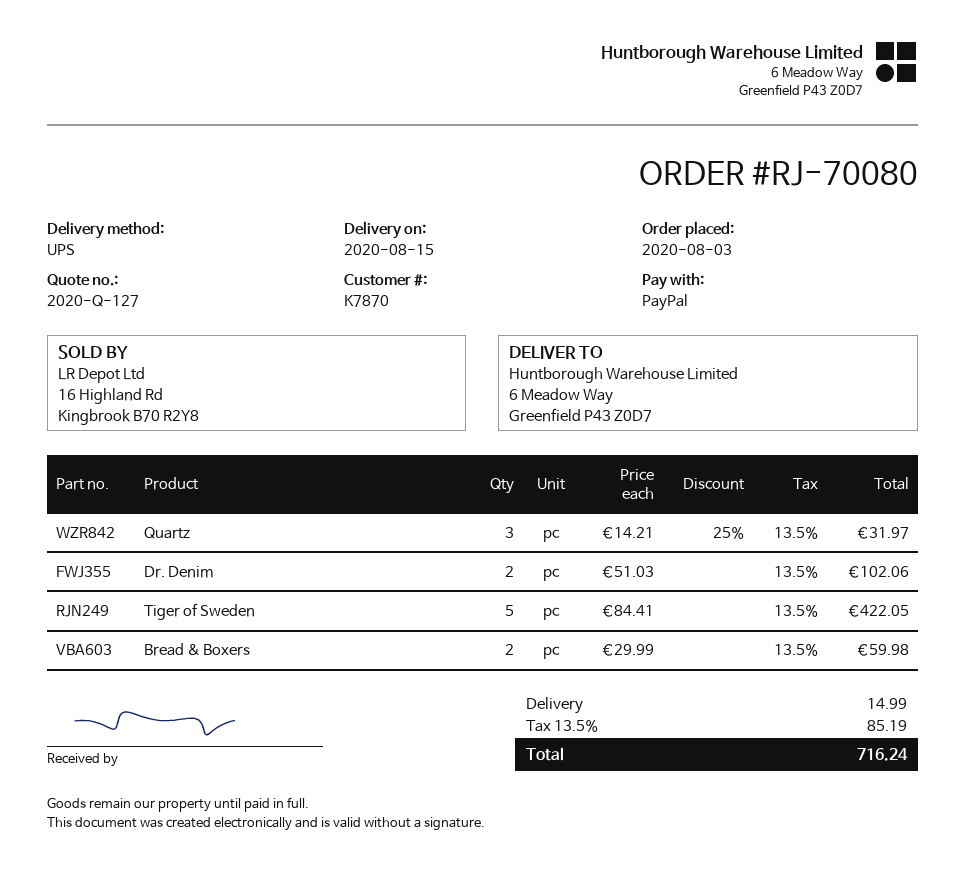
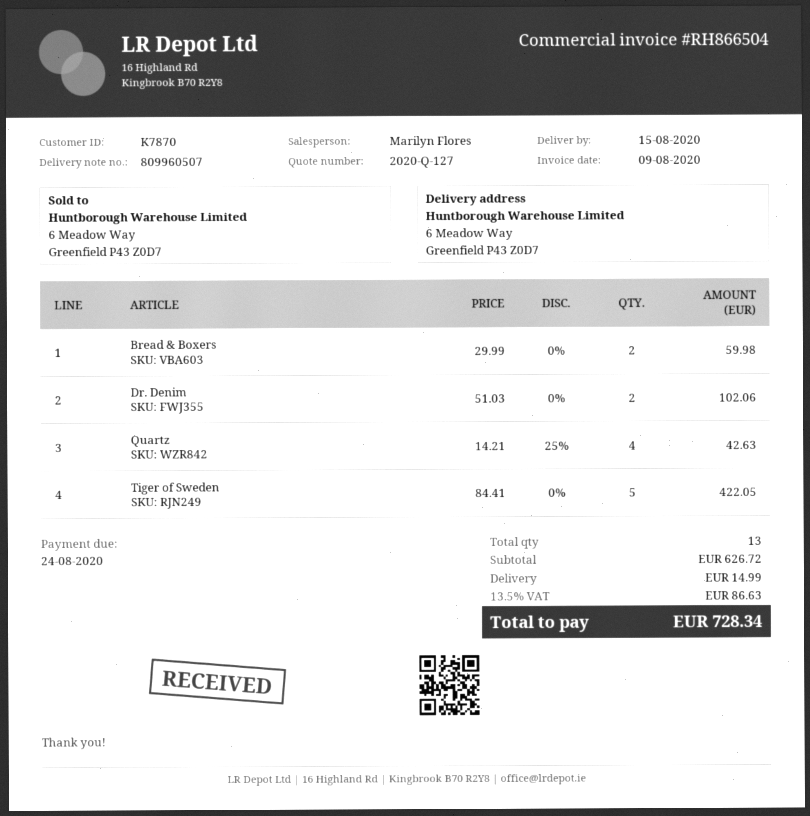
Quartz: 3 x 14.21 - 25% = 31.97 -> 4 x 14.21 - 25% = 42.63
tax: 13.5% = 85.19 -> 13.5% = 86.63
total: 716.24 -> 728.34

